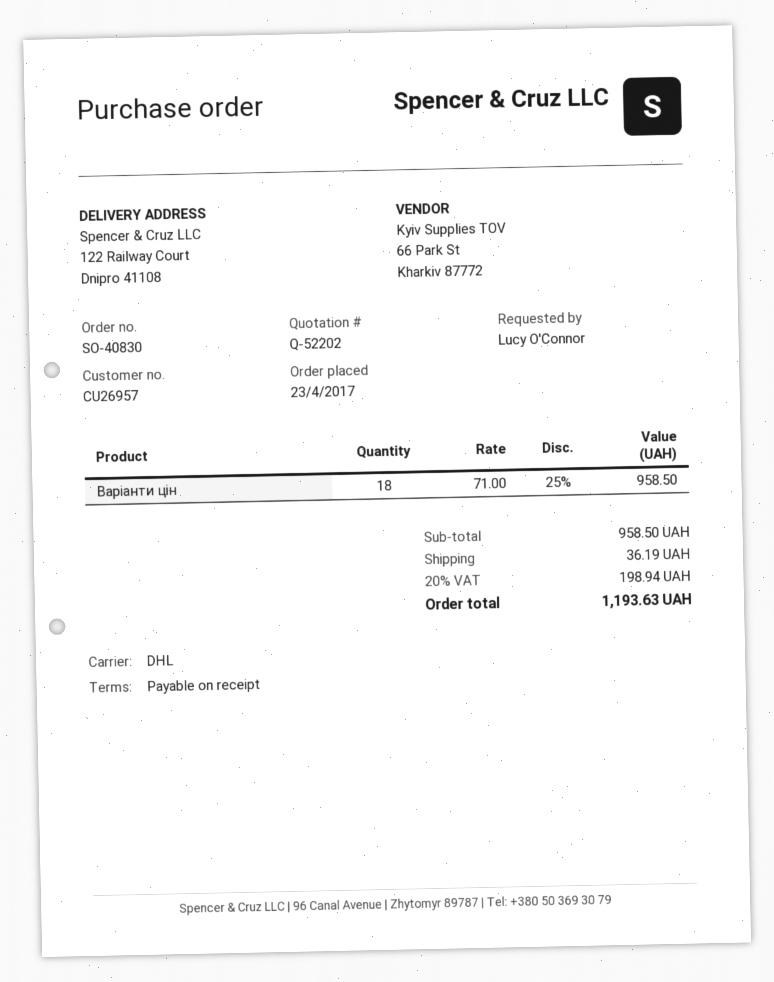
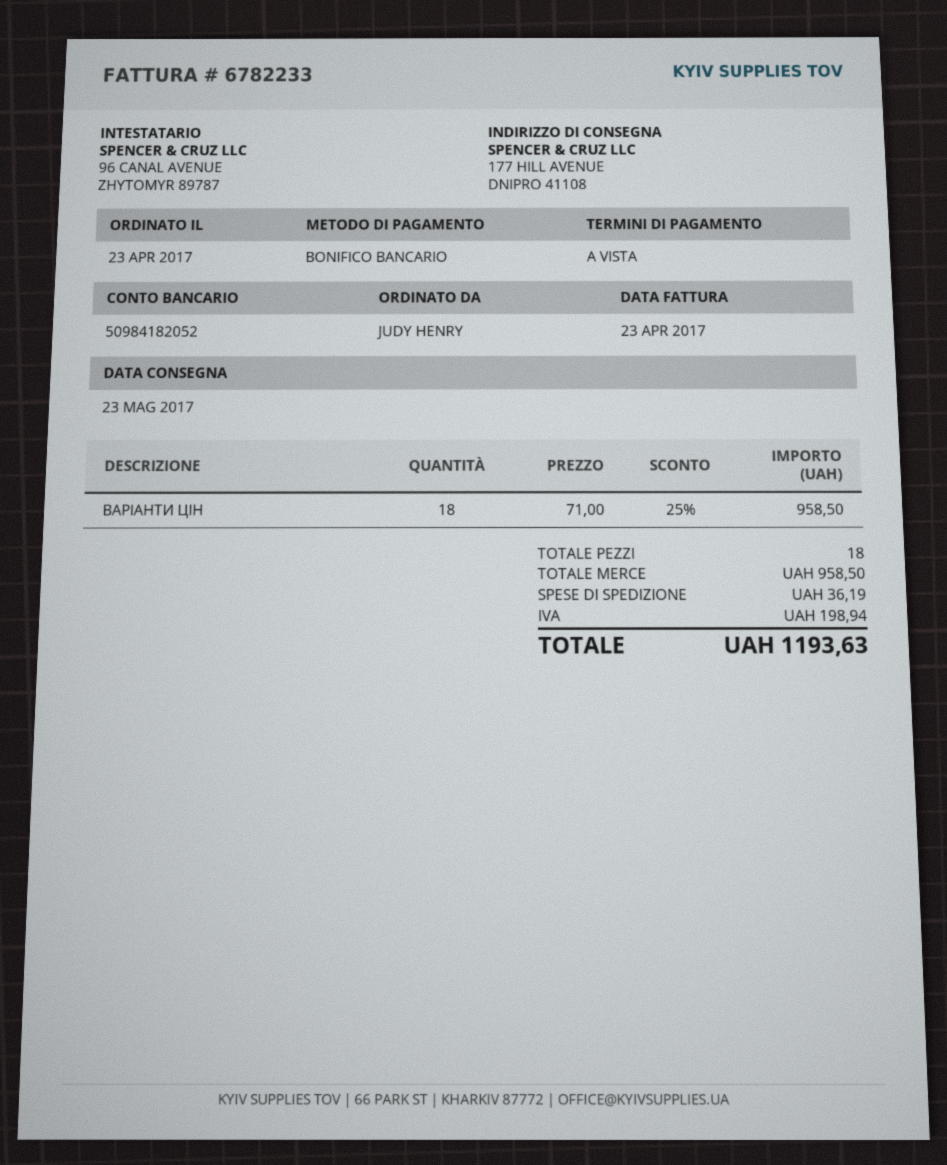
ordered by: Lucy O'Connor -> JUDY HENRY
ship to: 122 Railway Court, Dnipro 41108 -> 177 HILL AVENUE, DNIPRO 41108

